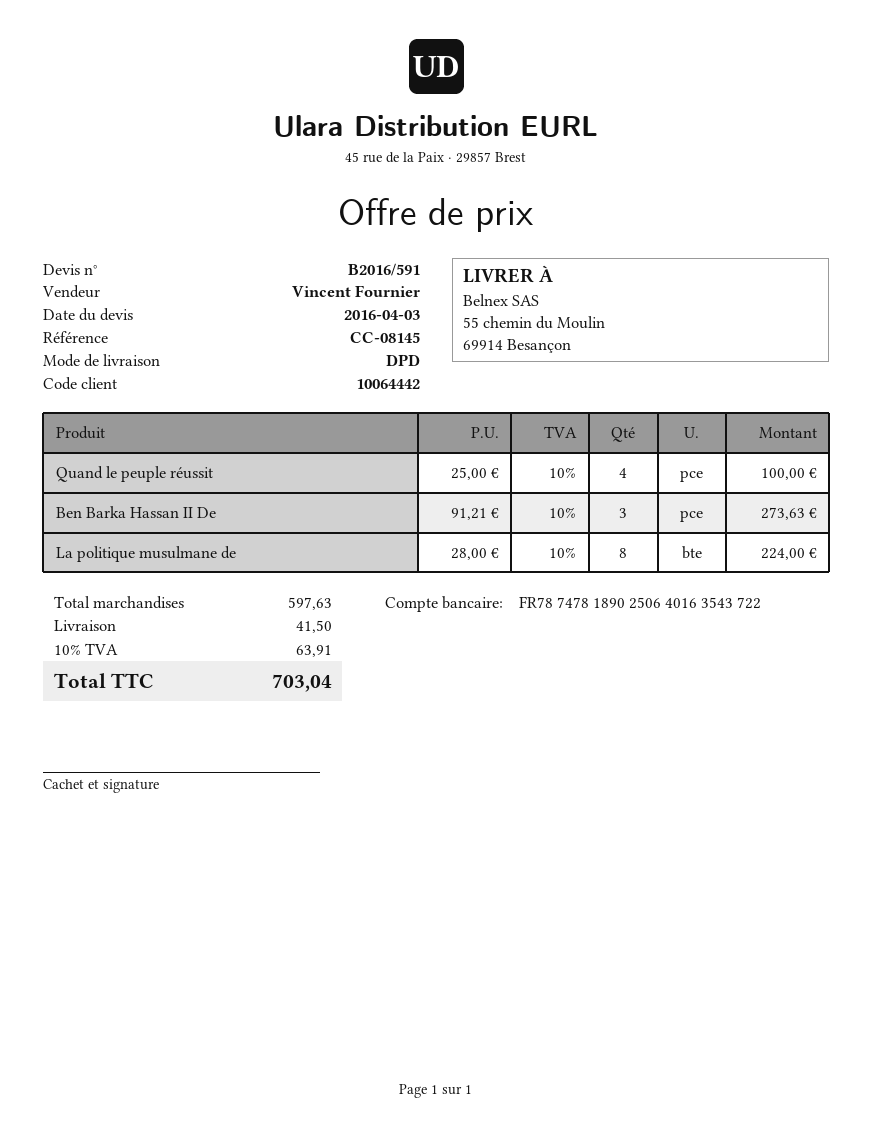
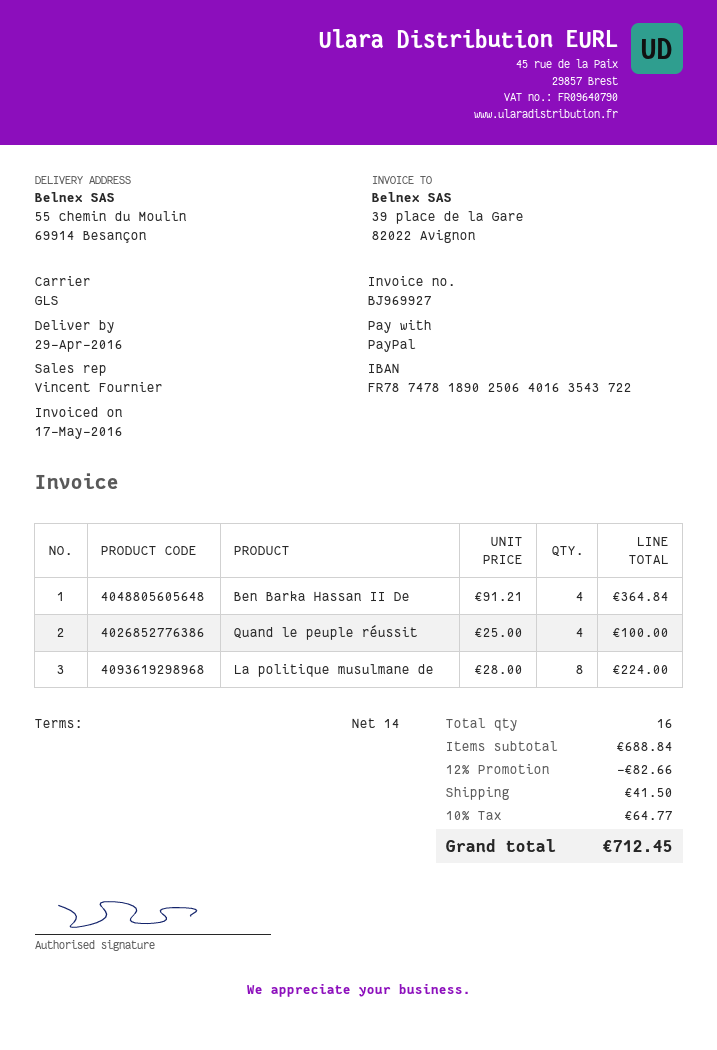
shipping method: DPD -> GLS
Ben Barka Hassan II De: 3 x 91.21 = 273.63 -> 4 x 91.21 = 364.84
subtotal: 597.63 -> 688.84
discount: none -> 12% = 82.66
tax: 10% = 63.91 -> 10% = 64.77
total: 703.04 -> 712.45

